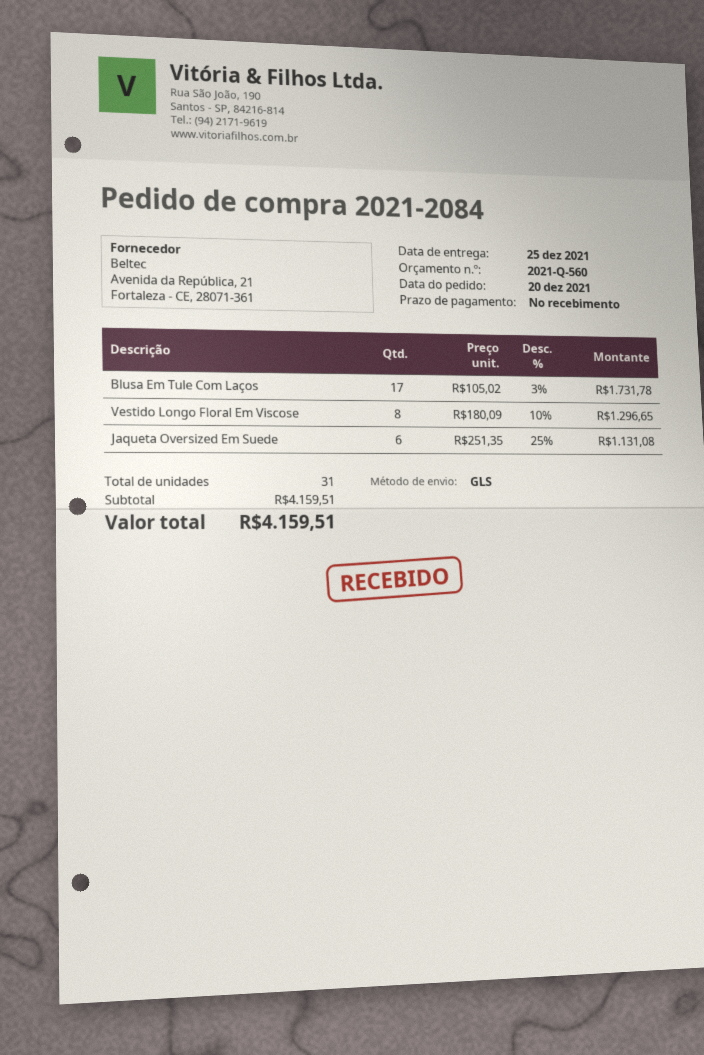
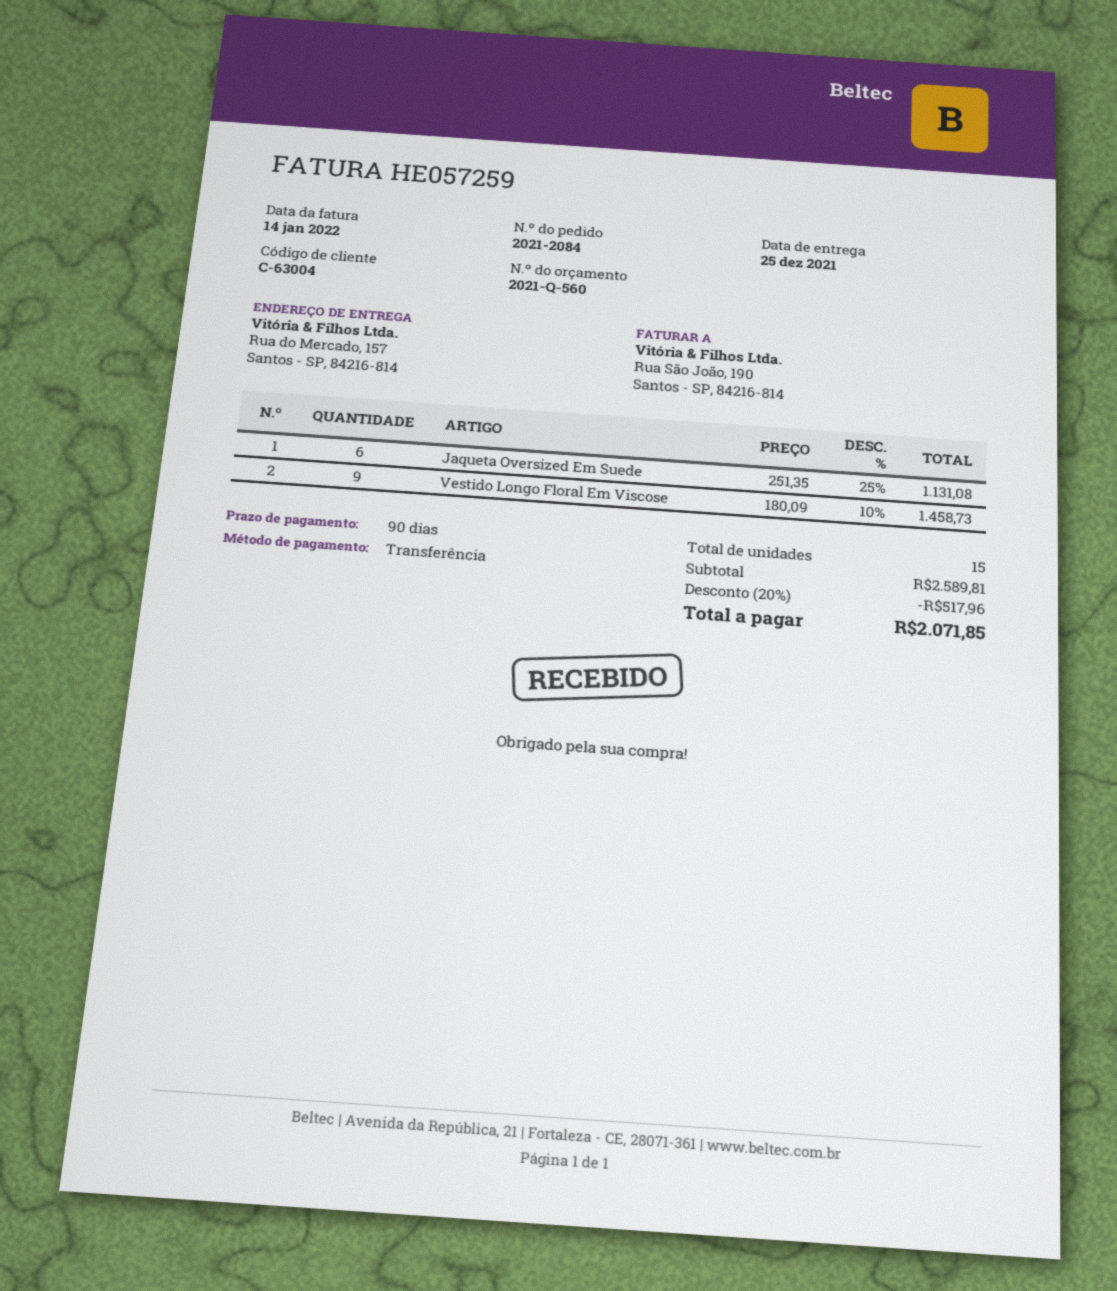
payment terms: on receipt -> 90 days
Blusa Em Tule Com Laços: 17 x 105.02 - 3% = 1731.78 -> none
Vestido Longo Floral Em Viscose: 8 x 180.09 - 10% = 1296.65 -> 9 x 180.09 - 10% = 1458.73
total quantity: 31 -> 15
subtotal: 4159.51 -> 2589.81
discount: none -> 20% = 517.96
total: 4159.51 -> 2071.85

